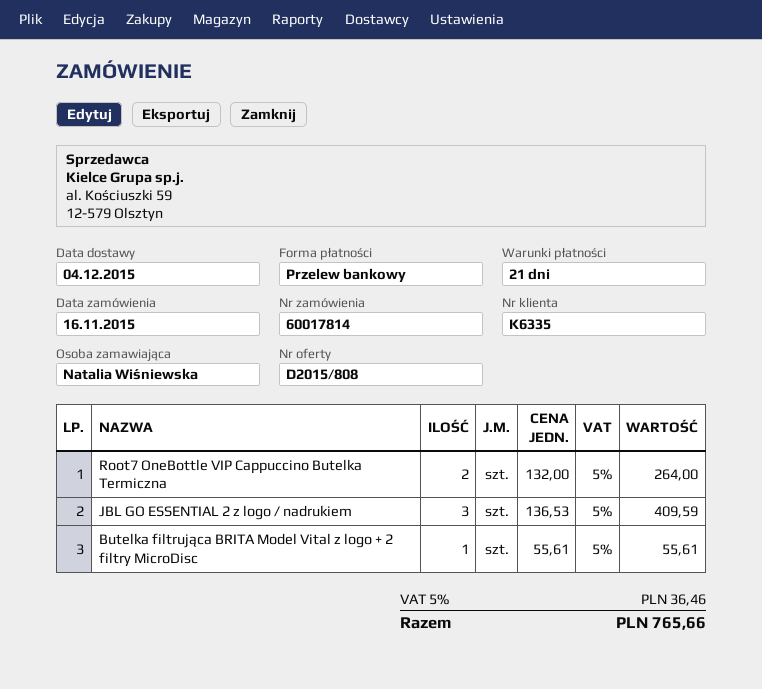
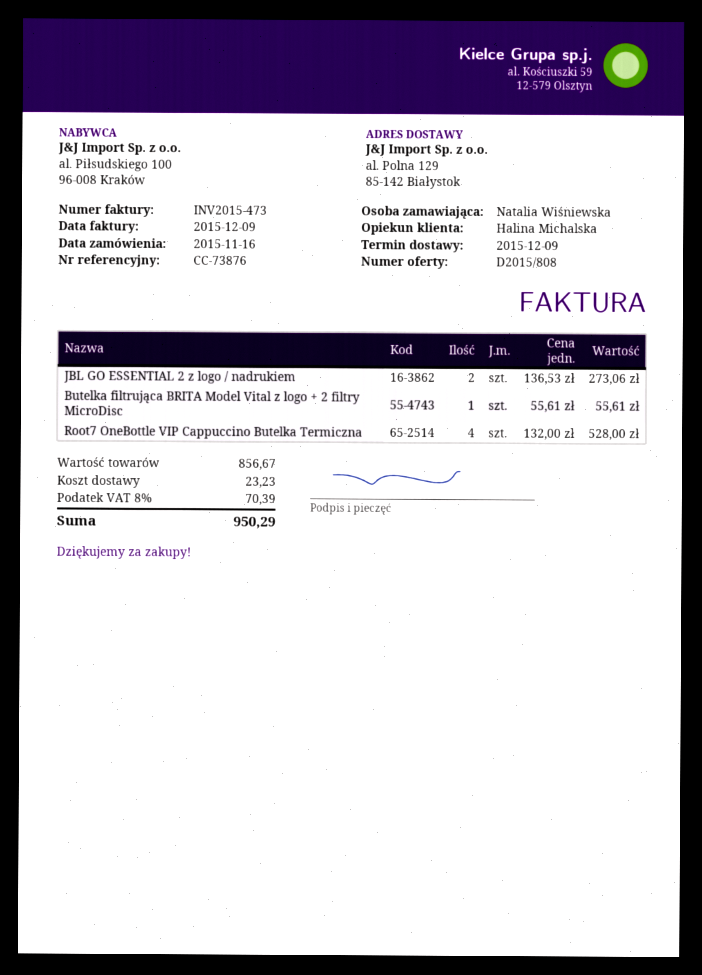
delivery date: 2015-12-04 -> 2015-12-09
Root7 OneBottle VIP Cappuccino Butelka Termiczna: 2 x 132.00 = 264.00 -> 4 x 132.00 = 528.00
JBL GO ESSENTIAL 2 z logo / nadrukiem: 3 x 136.53 = 409.59 -> 2 x 136.53 = 273.06
shipping: none -> 23.23
tax: 5% = 36.46 -> 8% = 70.39
total: 765.66 -> 950.29

